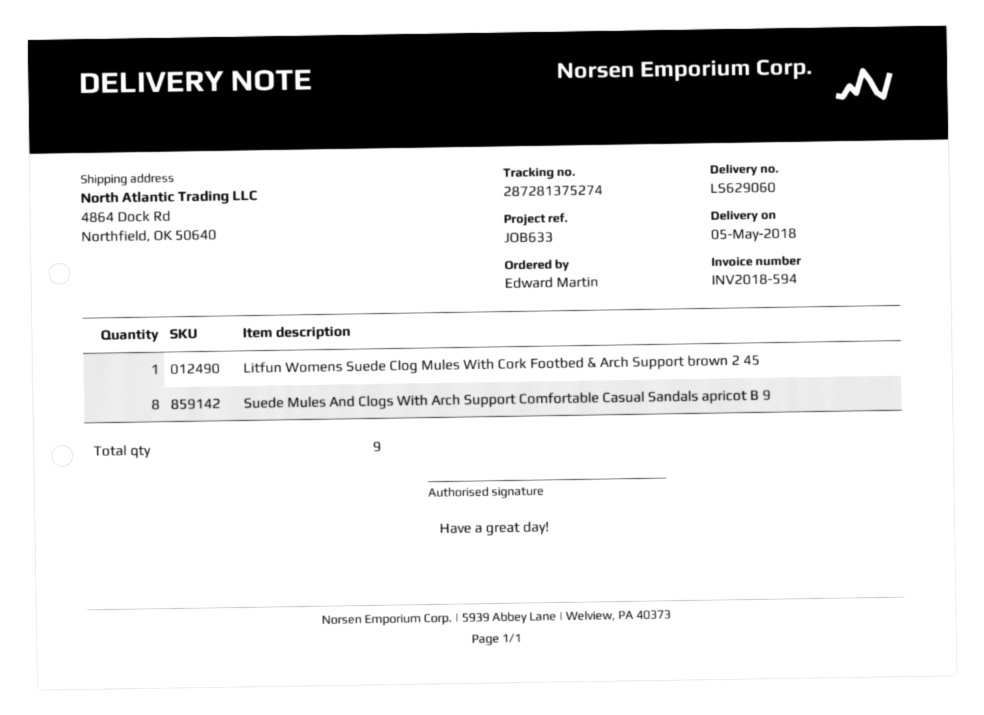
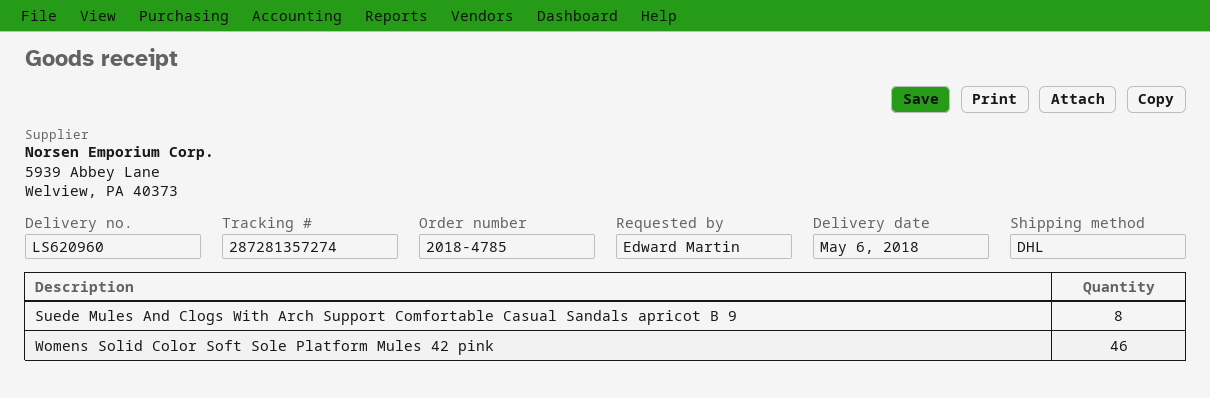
delivery note number: LS629060 -> LS620960
delivery date: 2018-05-05 -> 2018-05-06
tracking number: 287281375274 -> 287281357274
Litfun Womens Suede Clog Mules With Cork Footbed & Arch Support brown 2 45: 1 -> none
Womens Solid Color Soft Sole Platform Mules 42 pink: none -> 46

